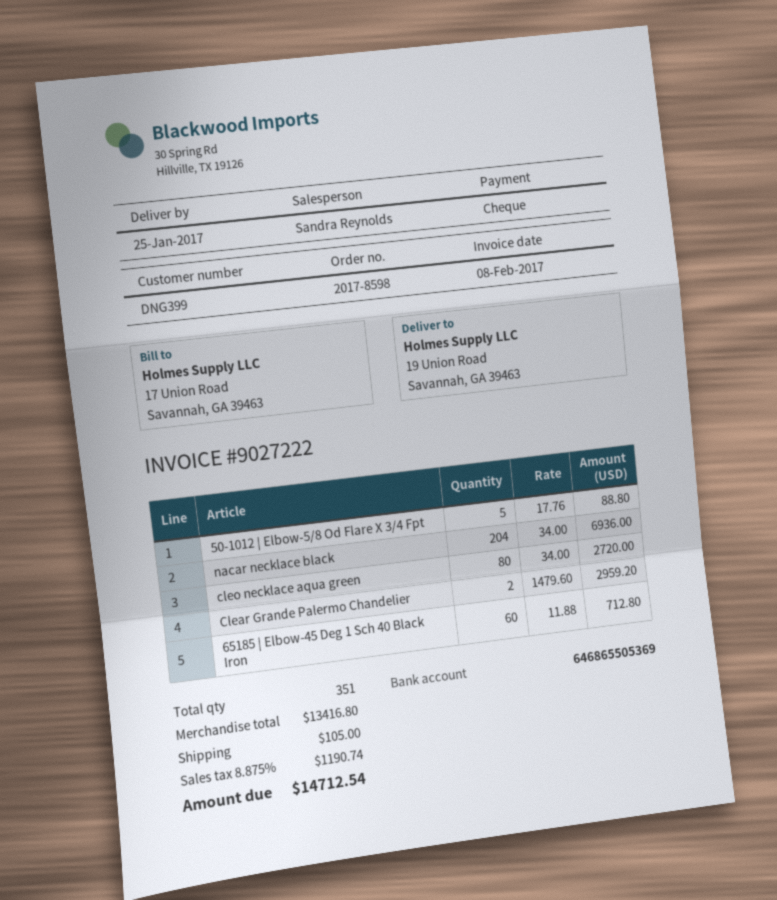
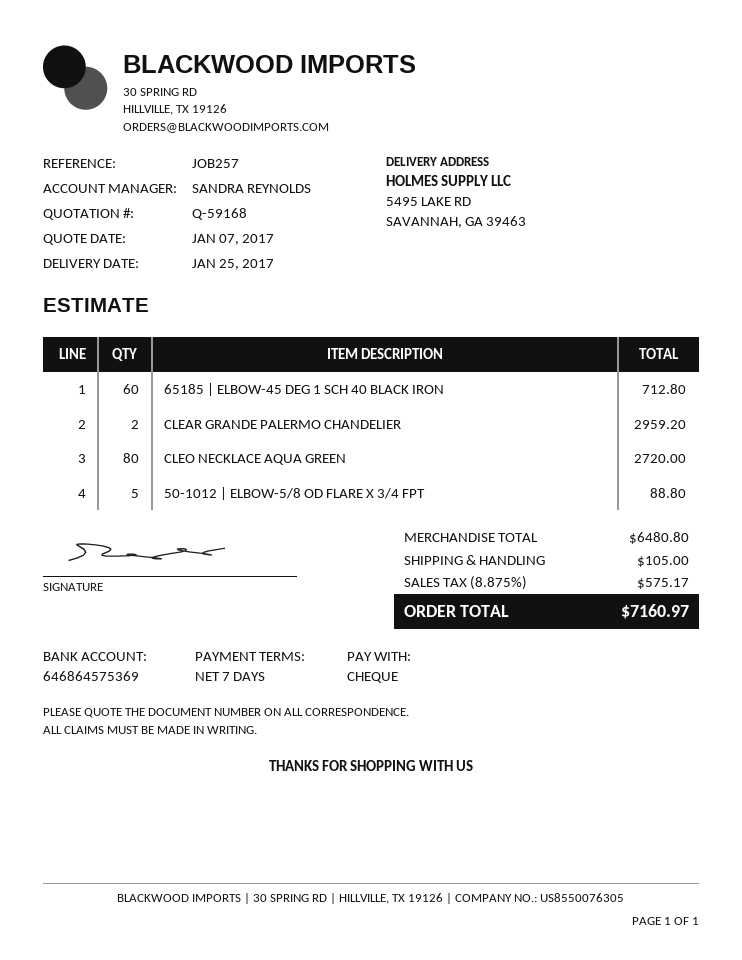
bank account: 646865505369 -> 646864575369
ship to: 19 Union Road, Savannah, GA 39463 -> 5495 LAKE RD, SAVANNAH, GA 39463
nacar necklace black: 204 for 6936.00 -> none
subtotal: 13416.80 -> 6480.80
tax: 8.875% = 1190.74 -> 8.875% = 575.17
total: 14712.54 -> 7160.97

